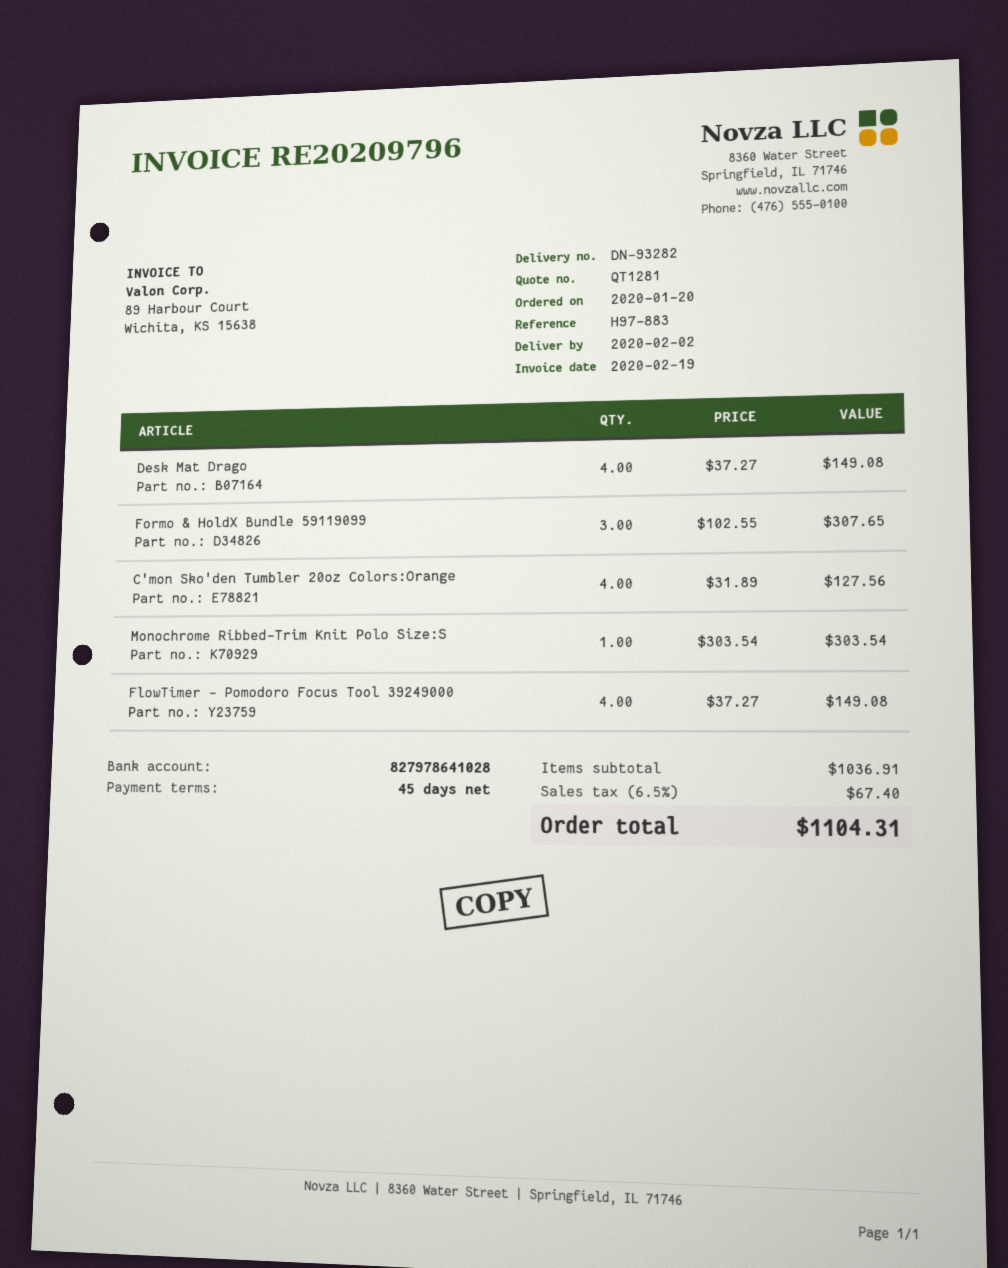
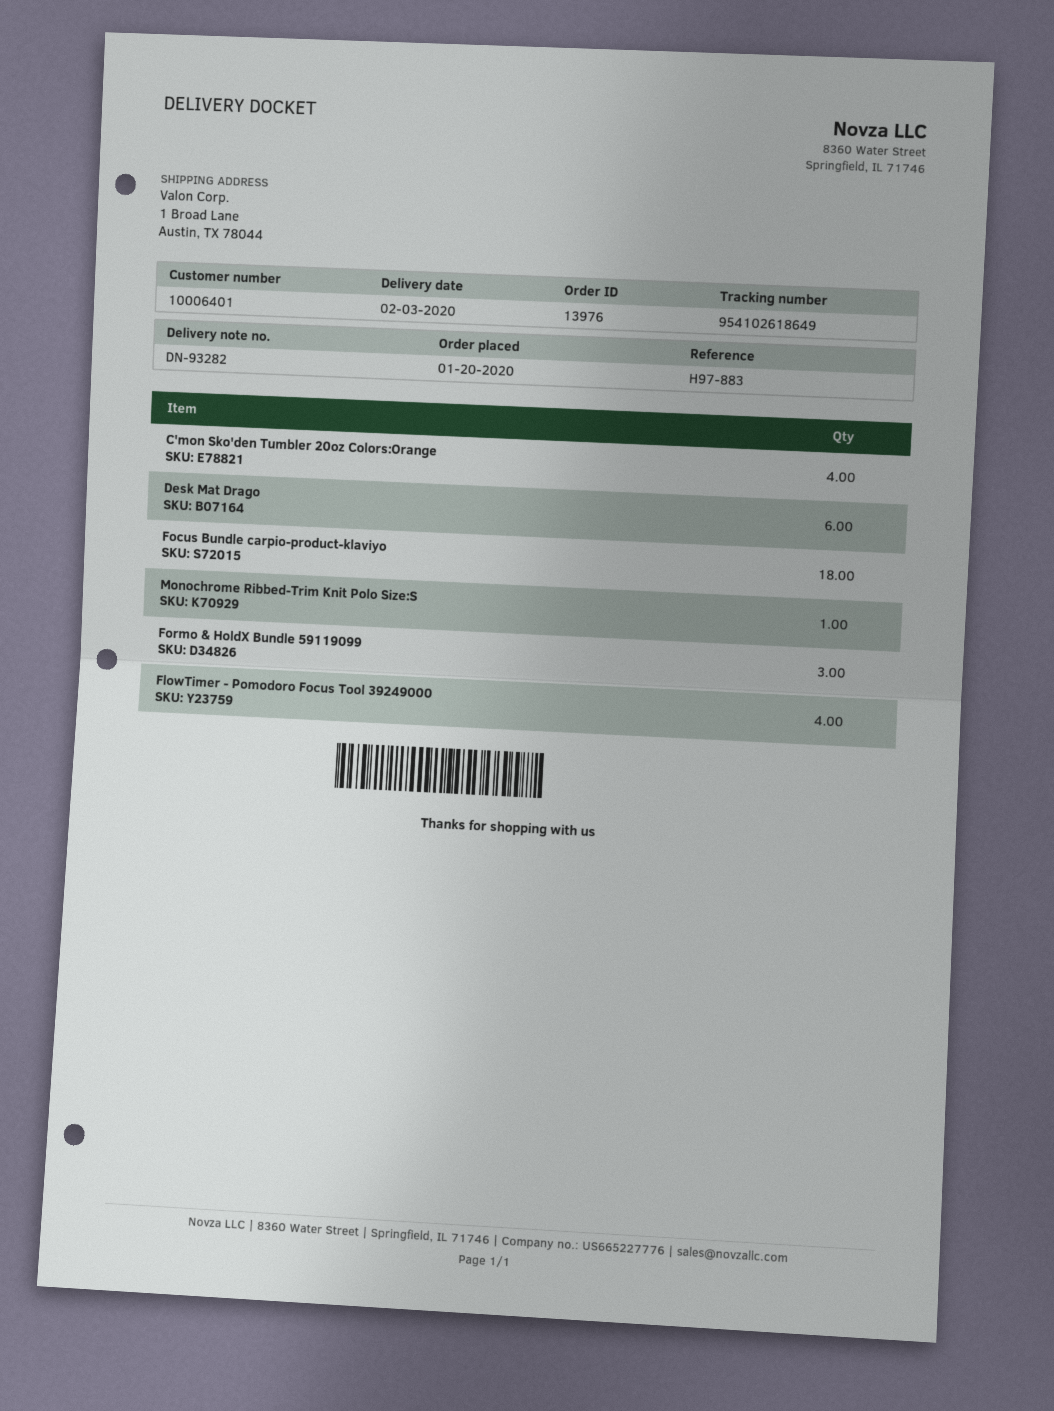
delivery date: 2020-02-02 -> 2020-02-03
Desk Mat Drago: 4 -> 6
Focus Bundle carpio-product-klaviyo: none -> 18

